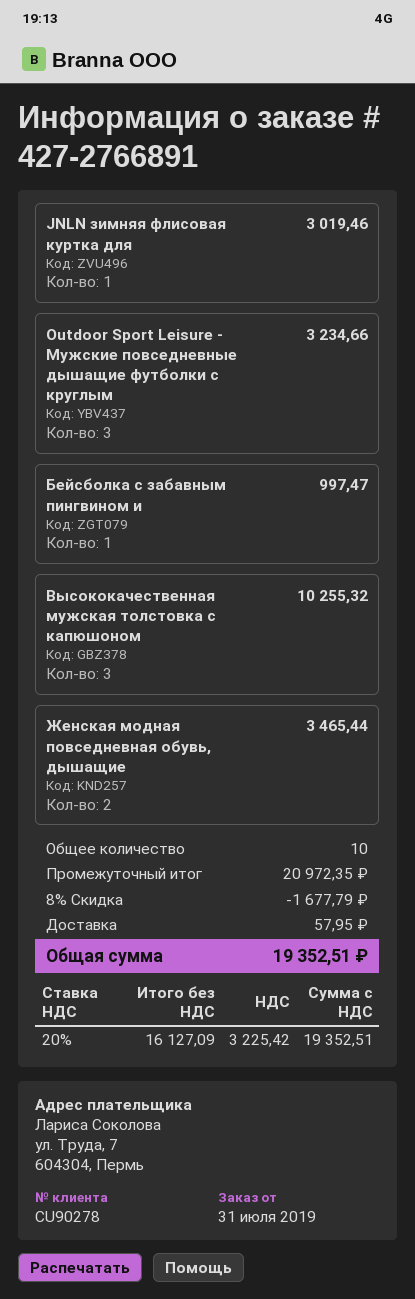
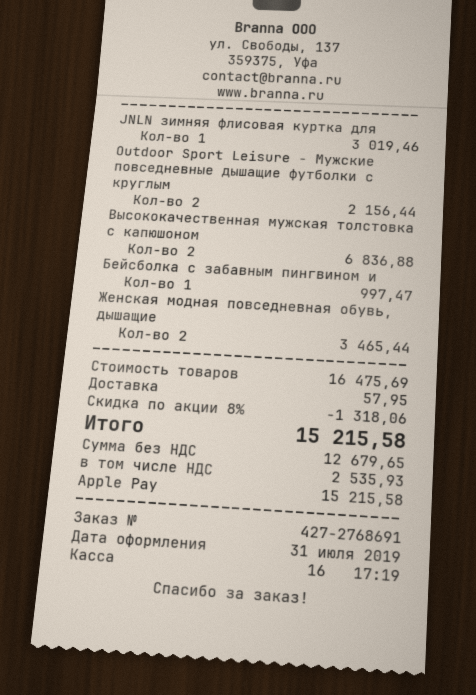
order number: 427-2766891 -> 427-2768691
Outdoor Sport Leisure - Мужские повседневные дышащие футболки с круглым: 3 for 3234.66 -> 2 for 2156.44
Высококачественная мужская толстовка с капюшоном: 3 for 10255.32 -> 2 for 6836.88
subtotal: 20972.35 -> 16475.69
discount: 8% = 1677.79 -> 8% = 1318.06
net: 16127.09 -> 12679.65
tax: 3225.42 -> 2535.93
total: 19352.51 -> 15215.58

